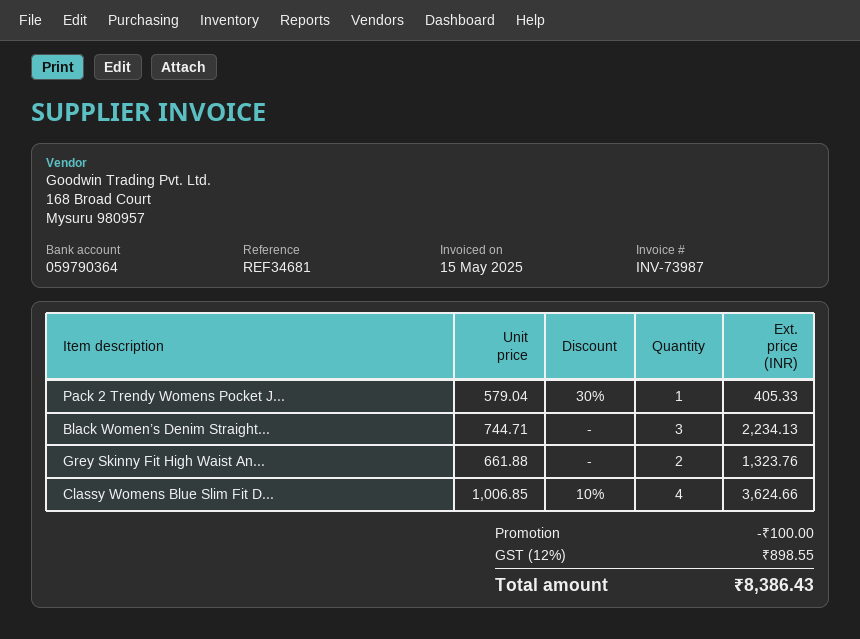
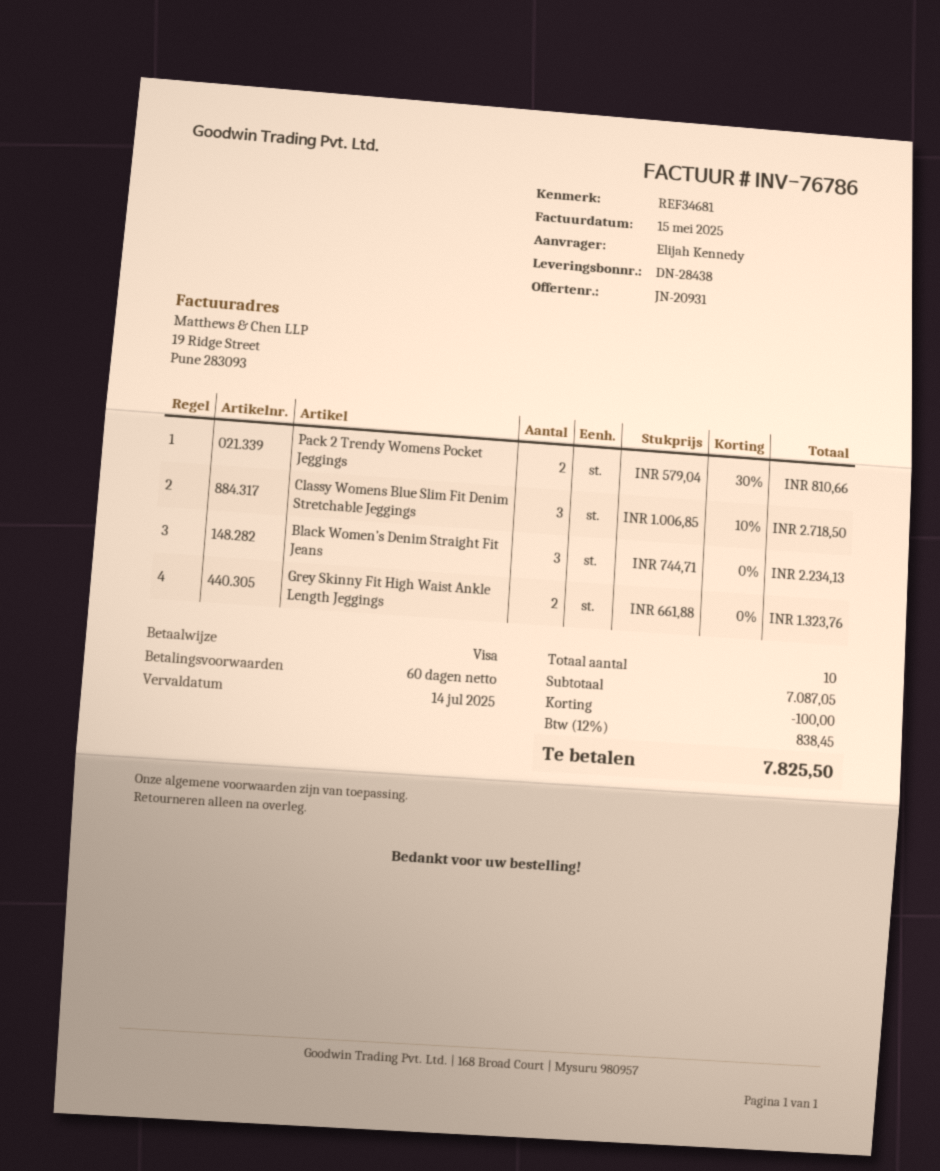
invoice number: INV-73987 -> INV-76786
Pack 2 Trendy Womens Pocket J...: 1 x 579.04 - 30% = 405.33 -> 2 x 579.04 - 30% = 810.66
Classy Womens Blue Slim Fit D...: 4 x 1006.85 - 10% = 3624.66 -> 3 x 1006.85 - 10% = 2718.50
tax: 12% = 898.55 -> 12% = 838.45
total: 8386.43 -> 7825.50

